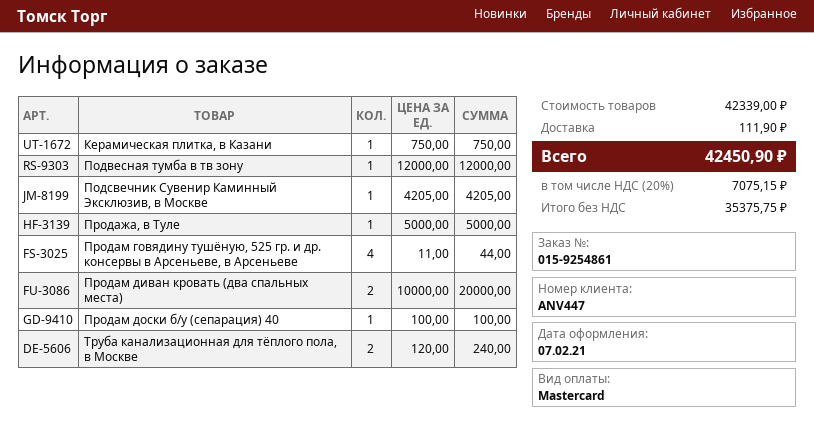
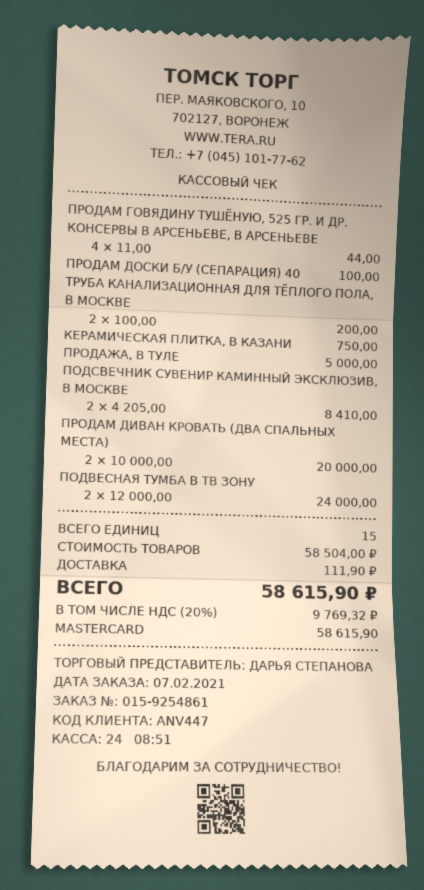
Подвесная тумба в тв зону: 1 x 12000.00 = 12000.00 -> 2 x 12000.00 = 24000.00
Подсвечник Сувенир Каминный Эксклюзив, в Москве: 1 x 4205.00 = 4205.00 -> 2 x 4205.00 = 8410.00
Труба канализационная для тёплого пола, в Москве: 2 x 120.00 = 240.00 -> 2 x 100.00 = 200.00
subtotal: 42339.00 -> 58504.00
tax: 20% = 7075.15 -> 20% = 9769.32
total: 42450.90 -> 58615.90

